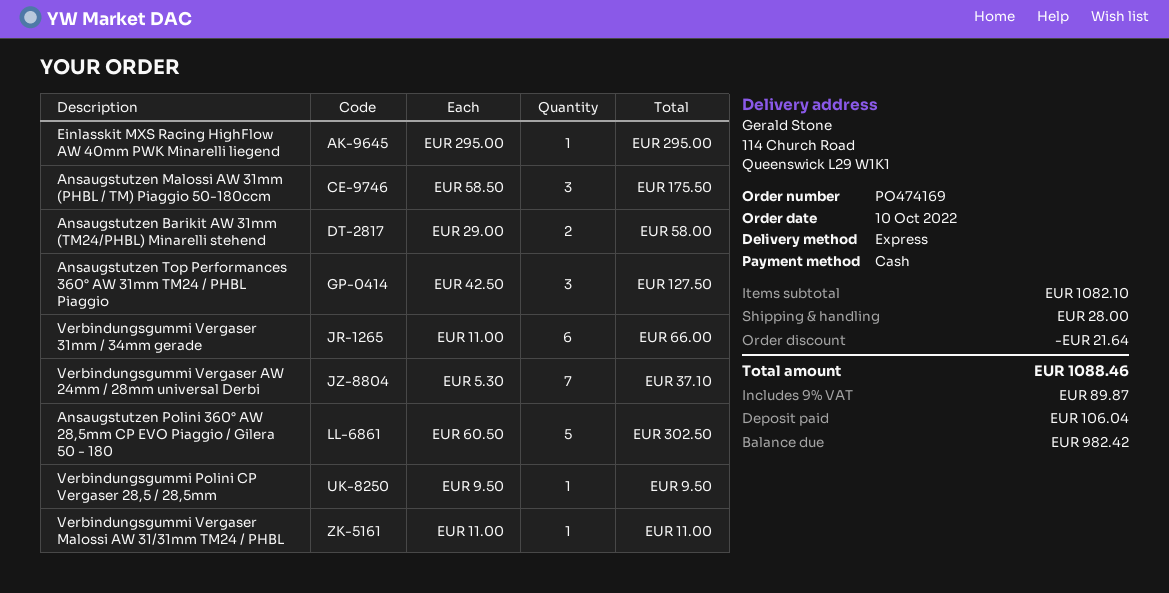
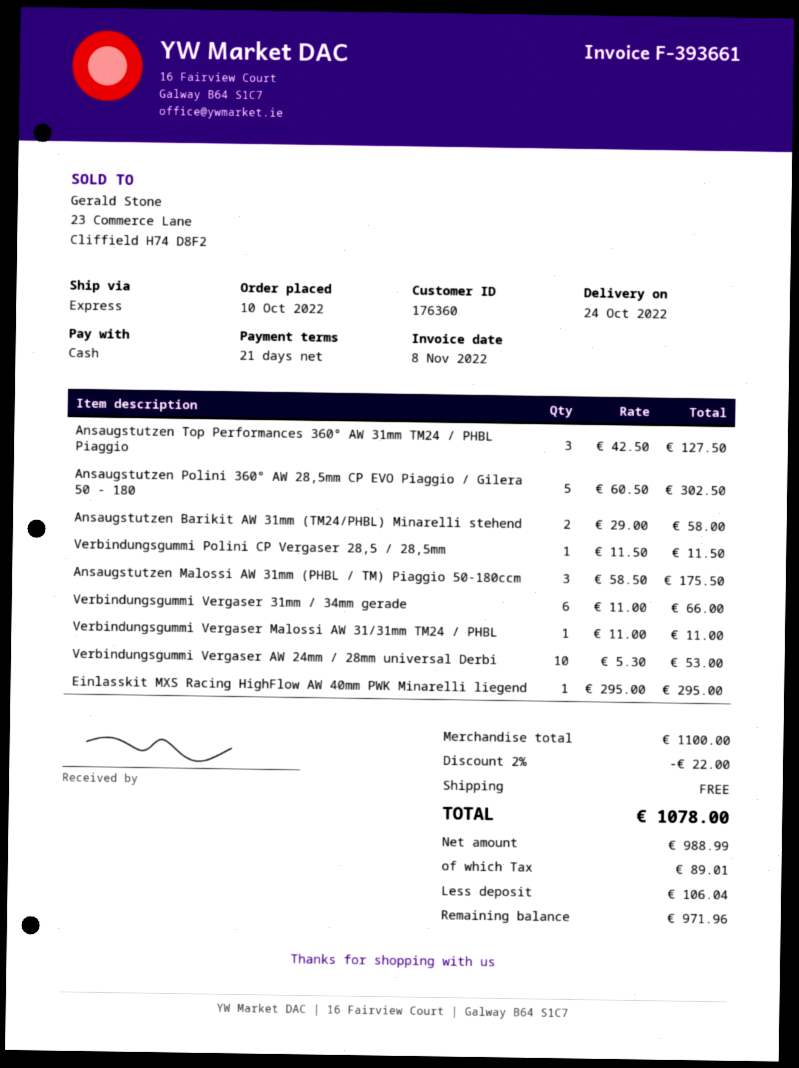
Verbindungsgummi Vergaser AW 24mm / 28mm universal Derbi: 7 x 5.30 = 37.10 -> 10 x 5.30 = 53.00
Verbindungsgummi Polini CP Vergaser 28,5 / 28,5mm: 1 x 9.50 = 9.50 -> 1 x 11.50 = 11.50
subtotal: 1082.10 -> 1100.00
discount: 21.64 -> 22.00
shipping: 28.00 -> 0.00
tax: 89.87 -> 89.01
total: 1088.46 -> 1078.00
balance: 982.42 -> 971.96

